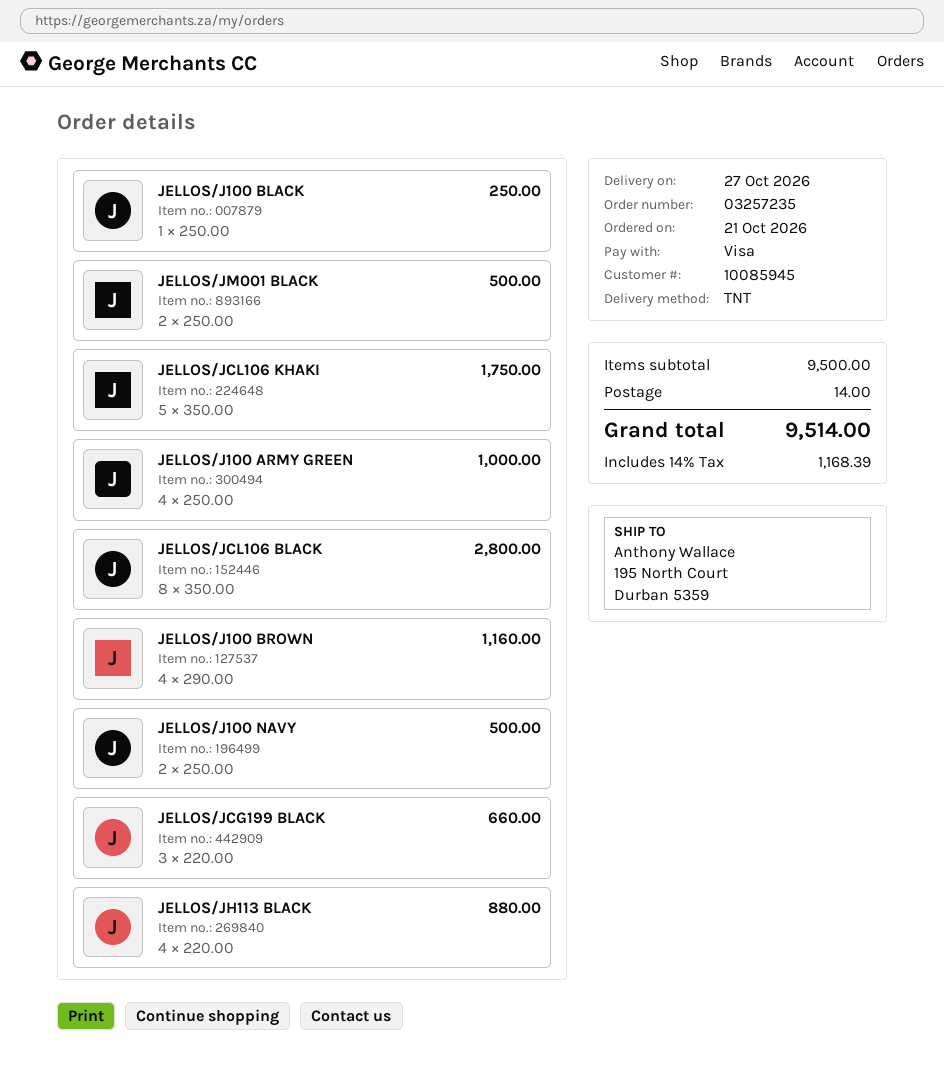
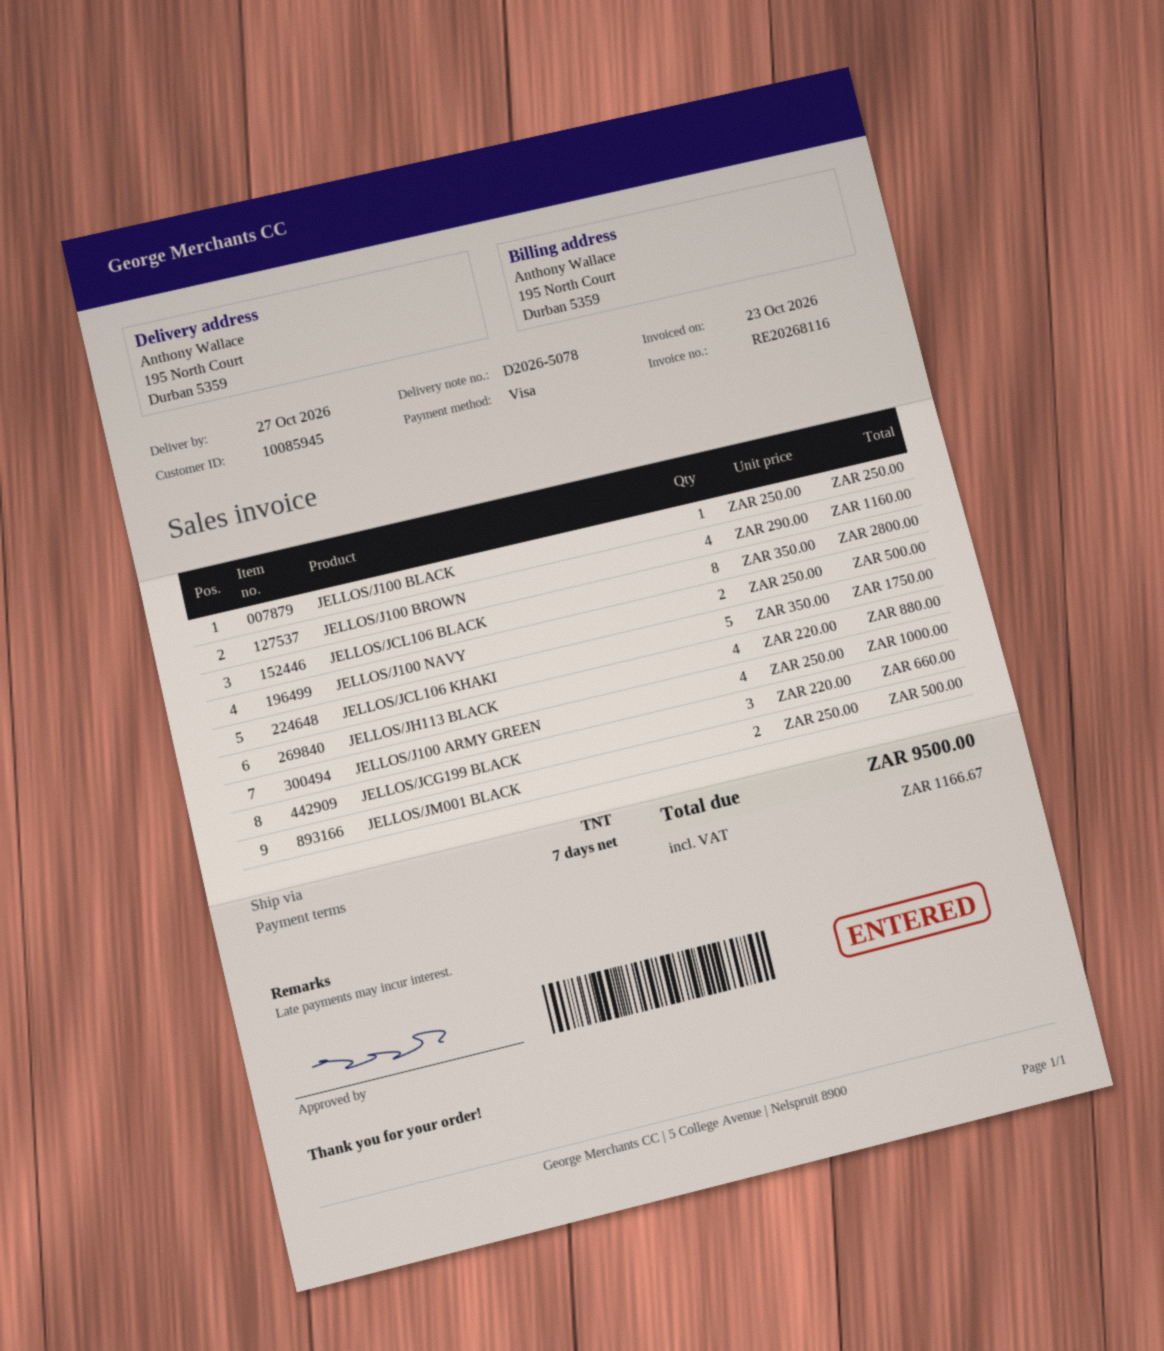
shipping: 14.00 -> none
tax: 1168.39 -> 1166.67
total: 9514.00 -> 9500.00

